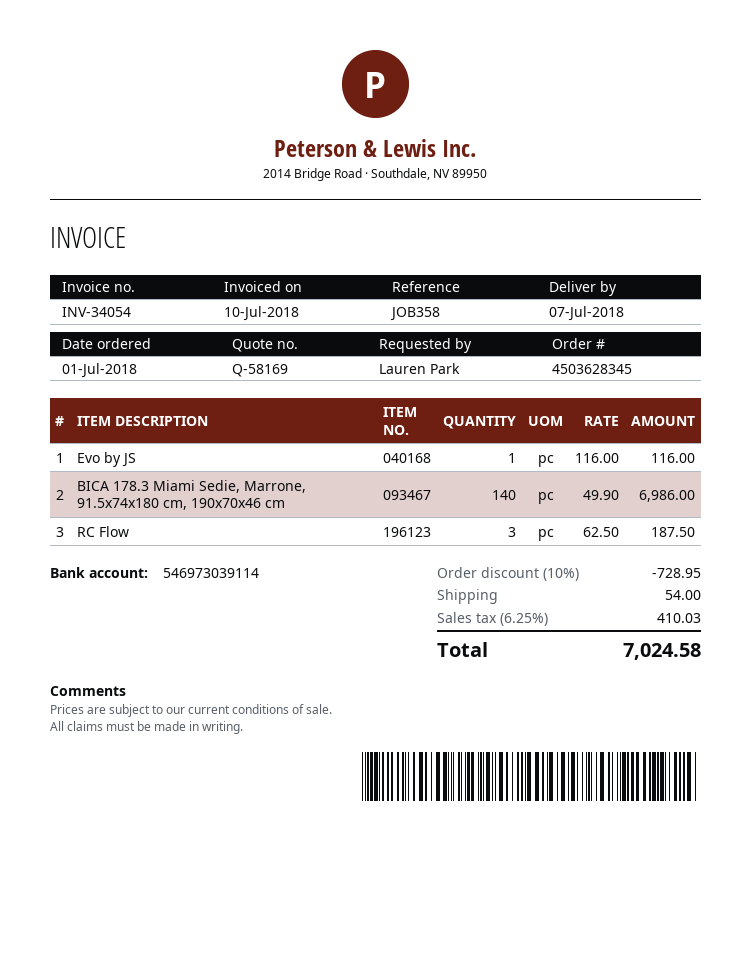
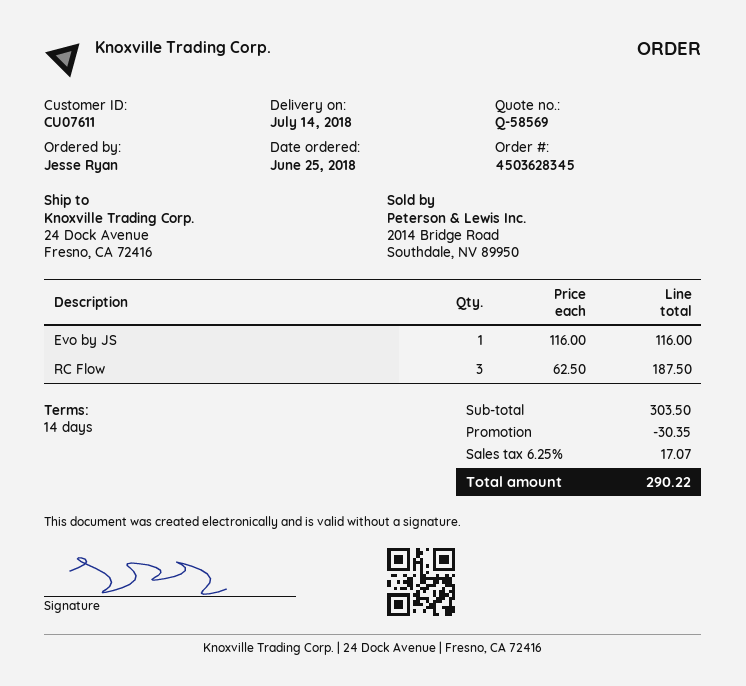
quote number: Q-58169 -> Q-58569
order date: 2018-07-01 -> 2018-06-25
delivery date: 2018-07-07 -> 2018-07-14
ordered by: Lauren Park -> Jesse Ryan
BICA 178.3 Miami Sedie, Marrone, 91.5x74x180 cm, 190x70x46 cm: 140 x 49.90 = 6986.00 -> none
discount: 728.95 -> 30.35
shipping: 54.00 -> none
tax: 6.25% = 410.03 -> 6.25% = 17.07
total: 7024.58 -> 290.22

